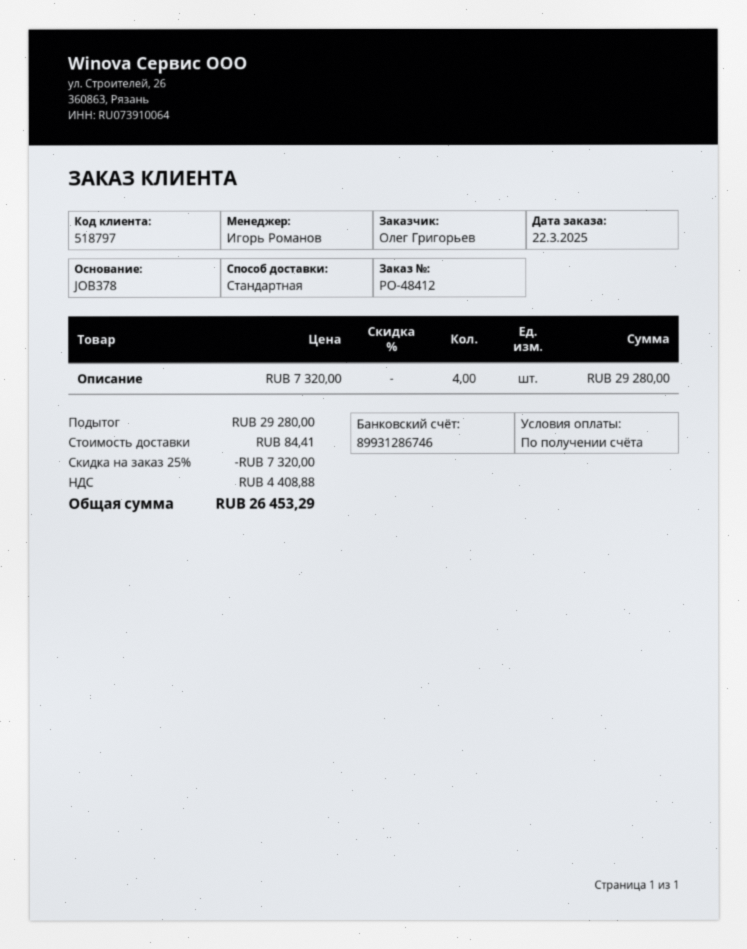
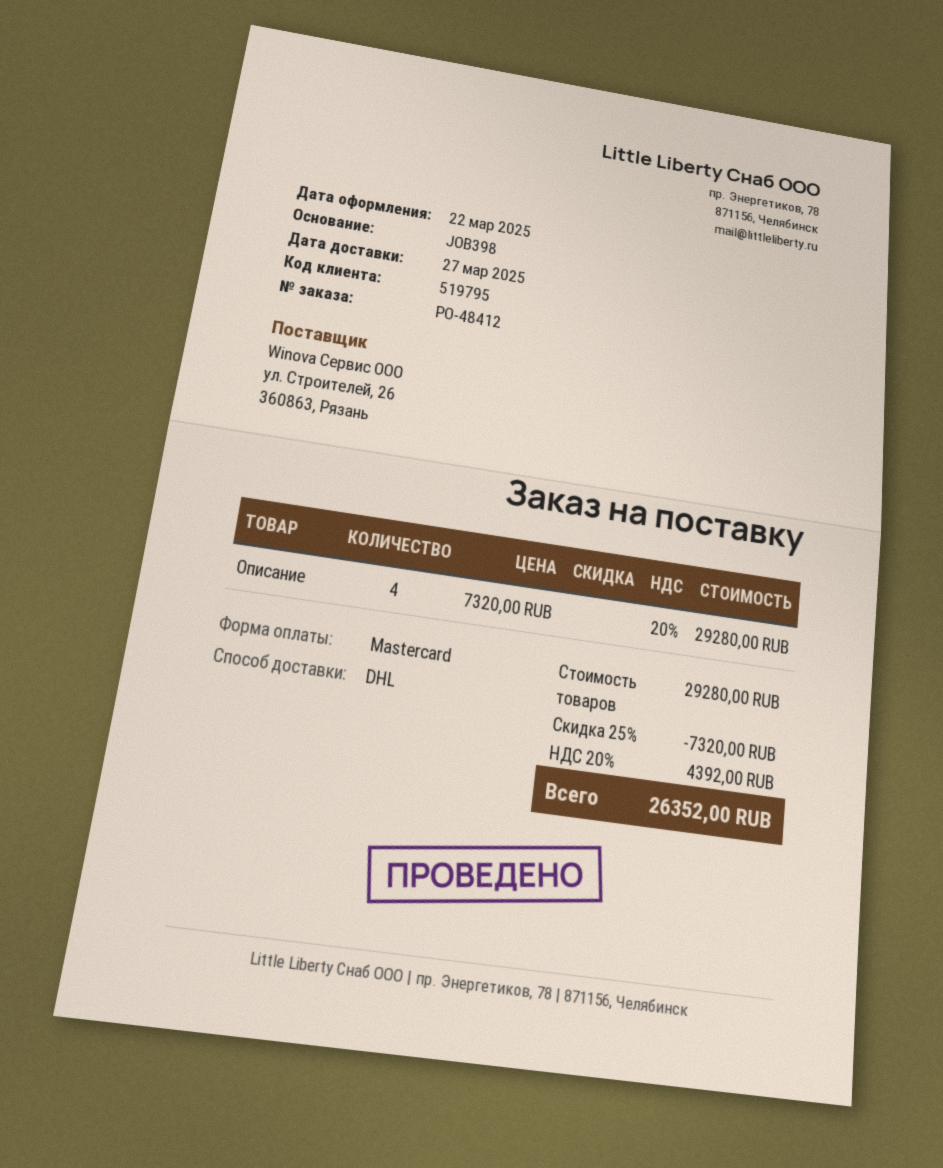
customer number: 518797 -> 519795
reference: JOB378 -> JOB398
shipping method: standard -> DHL
shipping: 84.41 -> none
tax: 4408.88 -> 4392.00
total: 26453.29 -> 26352.00

